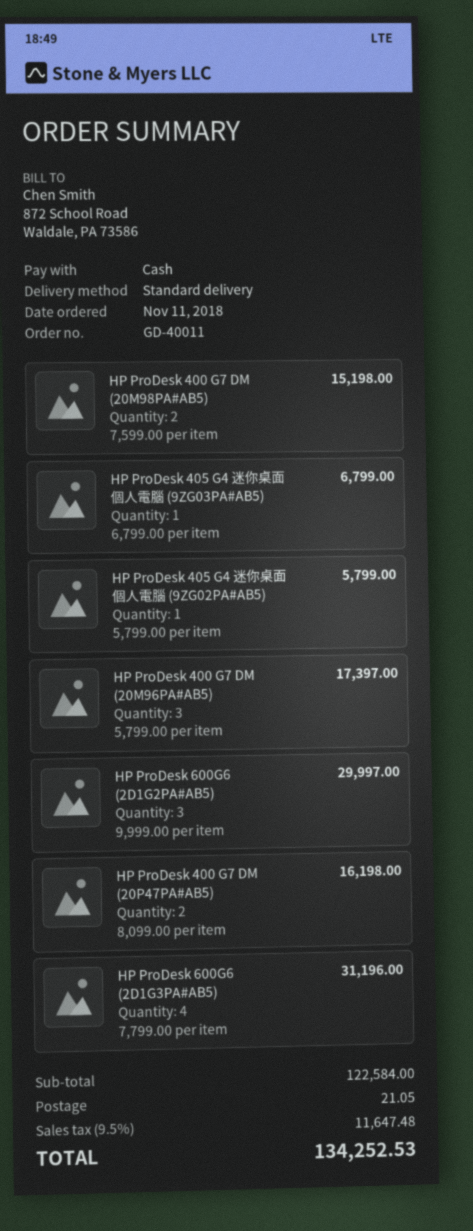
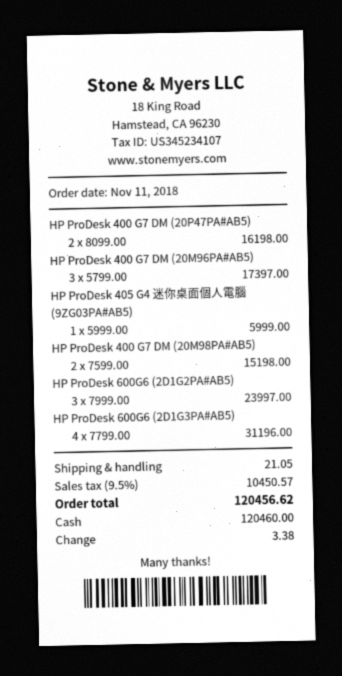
HP ProDesk 405 G4 迷你桌面個人電腦 (9ZG03PA#AB5): 1 x 6799.00 = 6799.00 -> 1 x 5999.00 = 5999.00
HP ProDesk 405 G4 迷你桌面個人電腦 (9ZG02PA#AB5): 1 x 5799.00 = 5799.00 -> none
HP ProDesk 600G6 (2D1G2PA#AB5): 3 x 9999.00 = 29997.00 -> 3 x 7999.00 = 23997.00
tax: 9.5% = 11647.48 -> 9.5% = 10450.57
total: 134252.53 -> 120456.62

